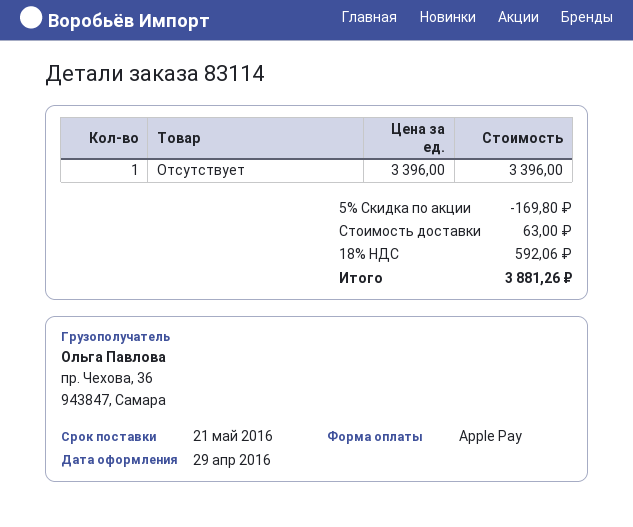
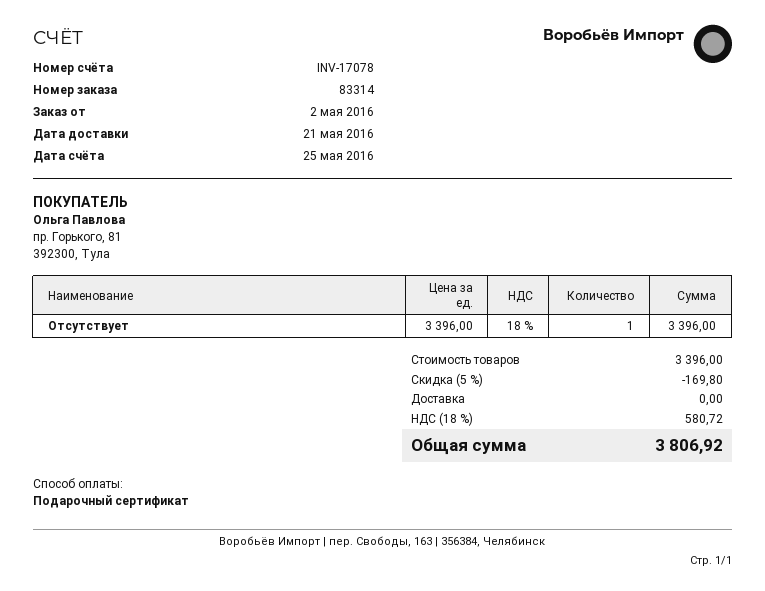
order number: 83114 -> 83314
order date: 2016-04-29 -> 2016-05-02
payment method: Apple Pay -> gift card
shipping: 63.00 -> 0.00
tax: 18% = 592.06 -> 18% = 580.72
total: 3881.26 -> 3806.92

